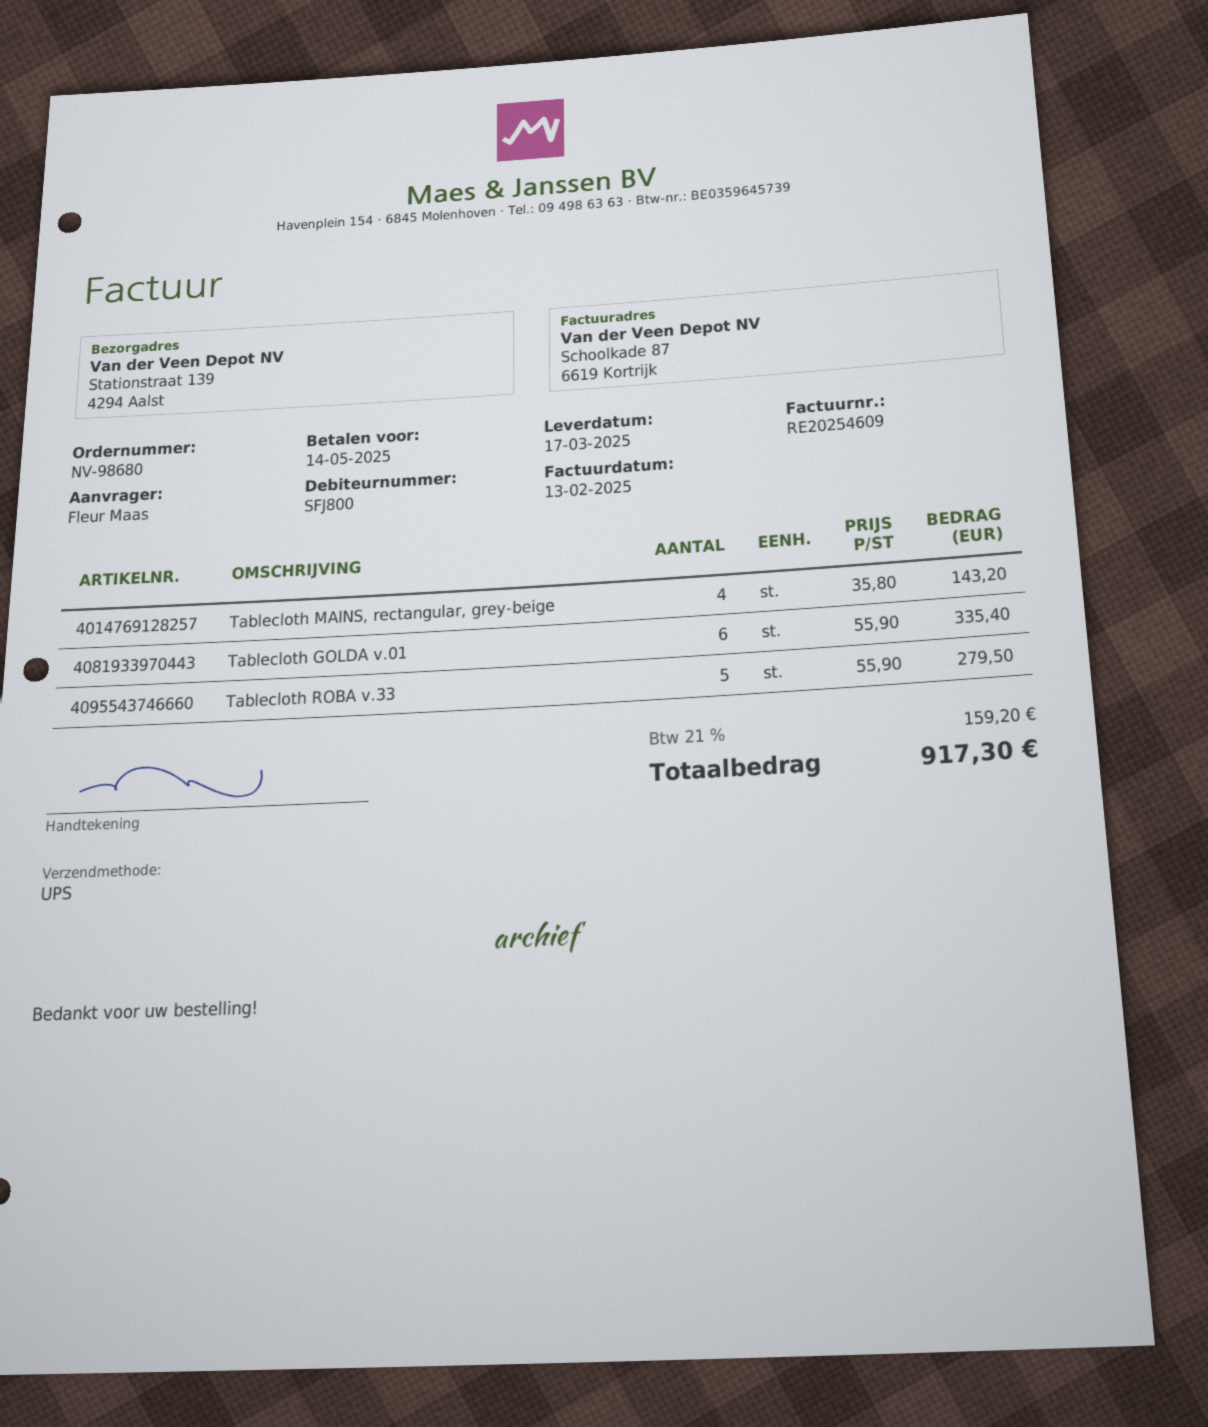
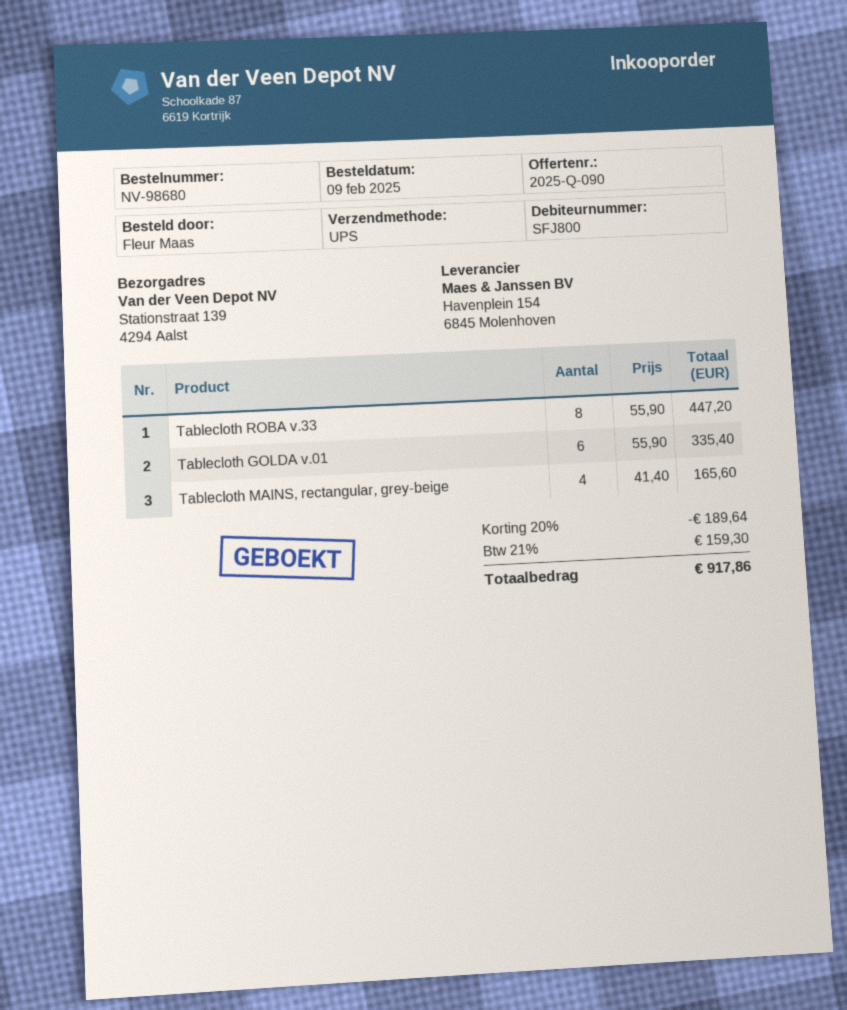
Tablecloth MAINS, rectangular, grey-beige: 4 x 35.80 = 143.20 -> 4 x 41.40 = 165.60
Tablecloth ROBA v.33: 5 x 55.90 = 279.50 -> 8 x 55.90 = 447.20
discount: none -> 20% = 189.64
tax: 21% = 159.20 -> 21% = 159.30
total: 917.30 -> 917.86

